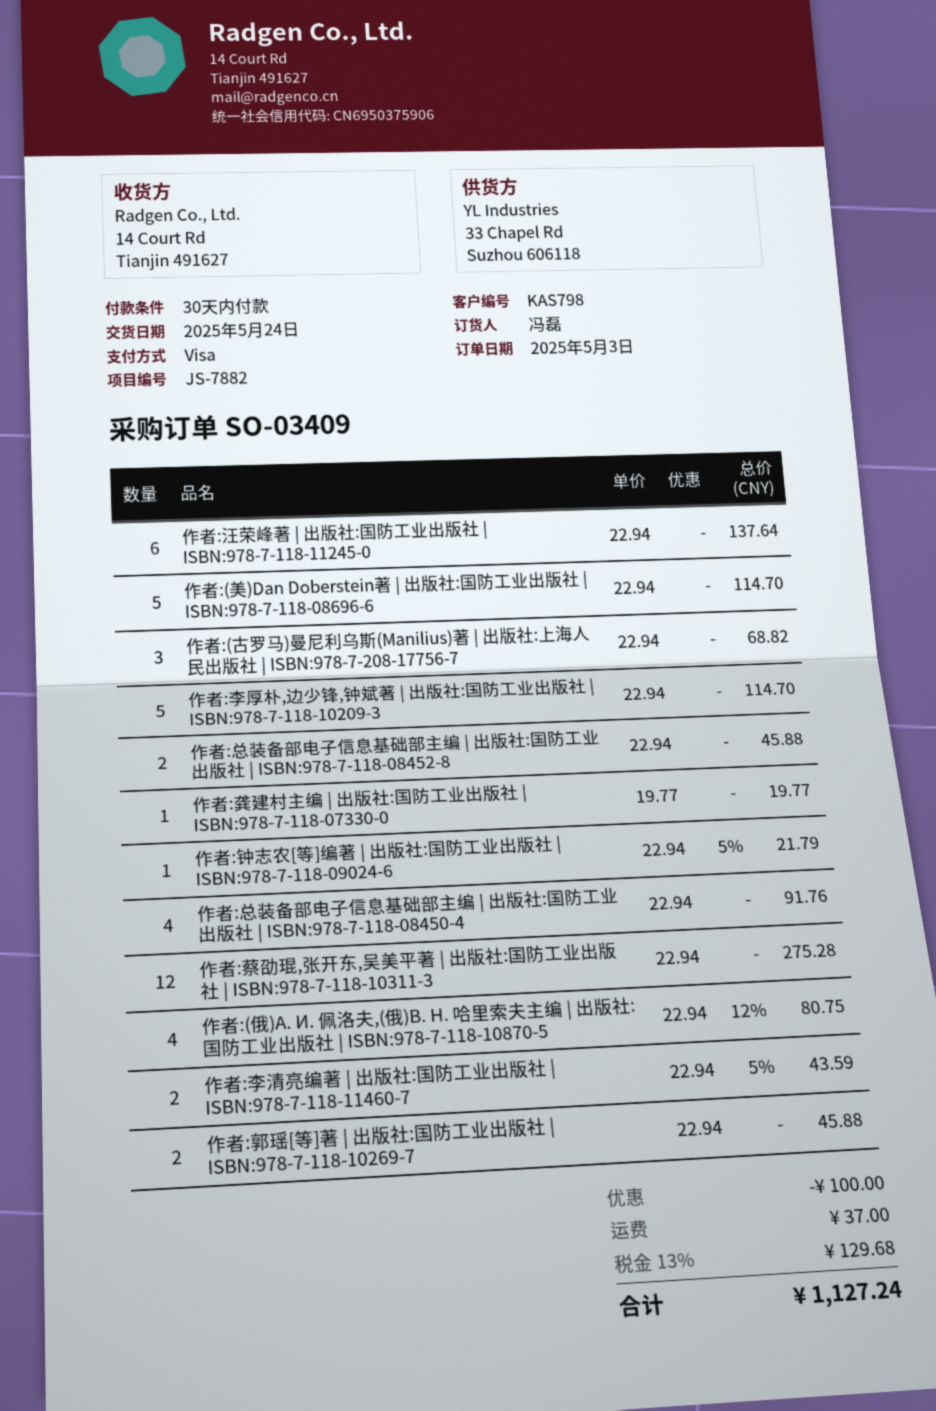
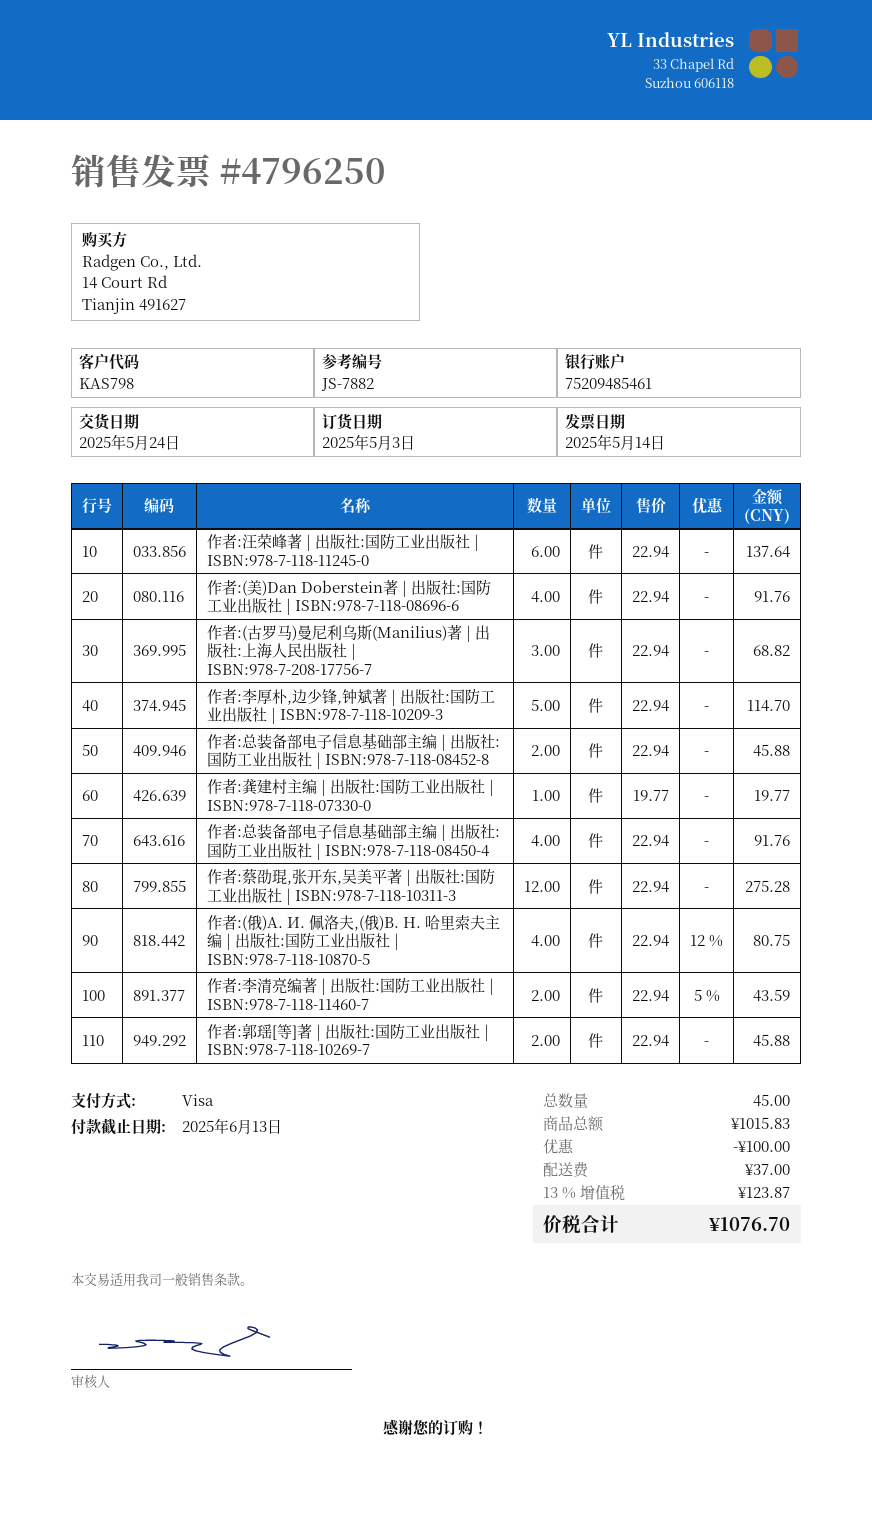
作者:(美)Dan Doberstein著 | 出版社:国防工业出版社 | ISBN:978-7-118-08696-6: 5 x 22.94 = 114.70 -> 4 x 22.94 = 91.76
作者:钟志农[等]编著 | 出版社:国防工业出版社 | ISBN:978-7-118-09024-6: 1 x 22.94 - 5% = 21.79 -> none
tax: 13% = 129.68 -> 13% = 123.87
total: 1127.24 -> 1076.70

